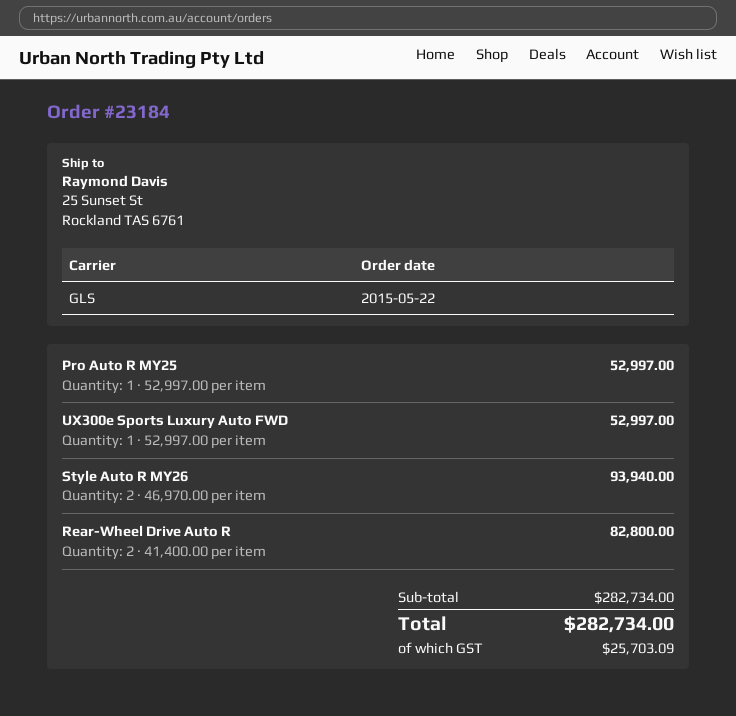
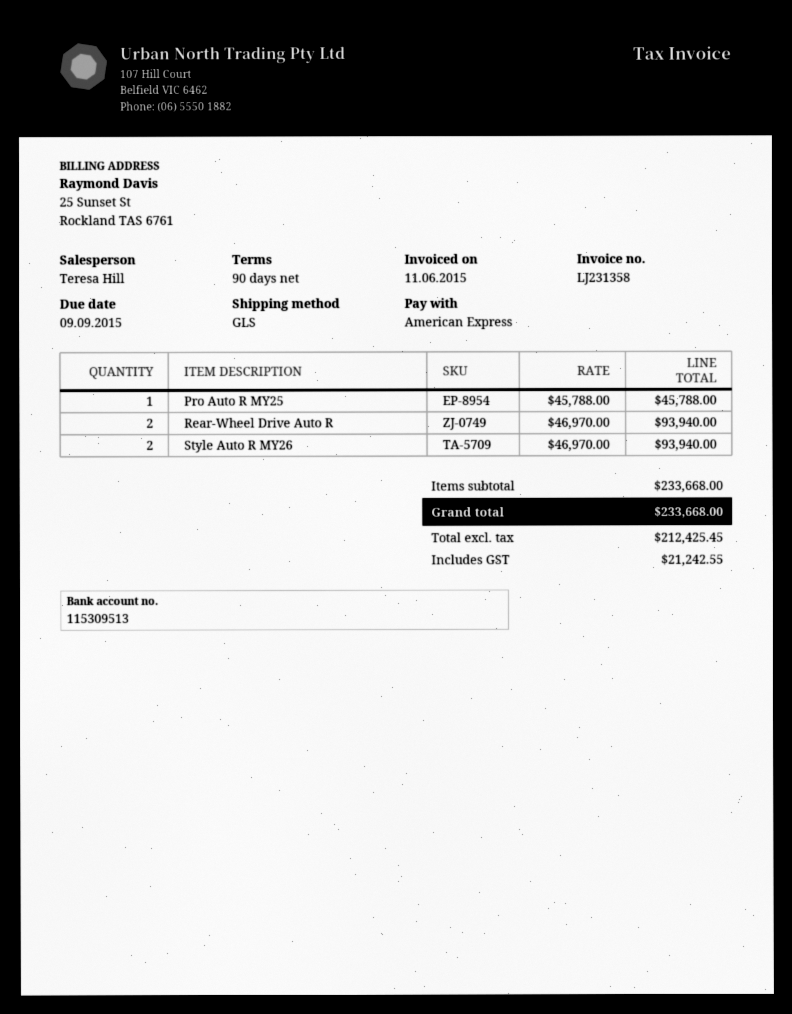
Pro Auto R MY25: 1 x 52997.00 = 52997.00 -> 1 x 45788.00 = 45788.00
UX300e Sports Luxury Auto FWD: 1 x 52997.00 = 52997.00 -> none
Rear-Wheel Drive Auto R: 2 x 41400.00 = 82800.00 -> 2 x 46970.00 = 93940.00
subtotal: 282734.00 -> 233668.00
tax: 25703.09 -> 21242.55
total: 282734.00 -> 233668.00

